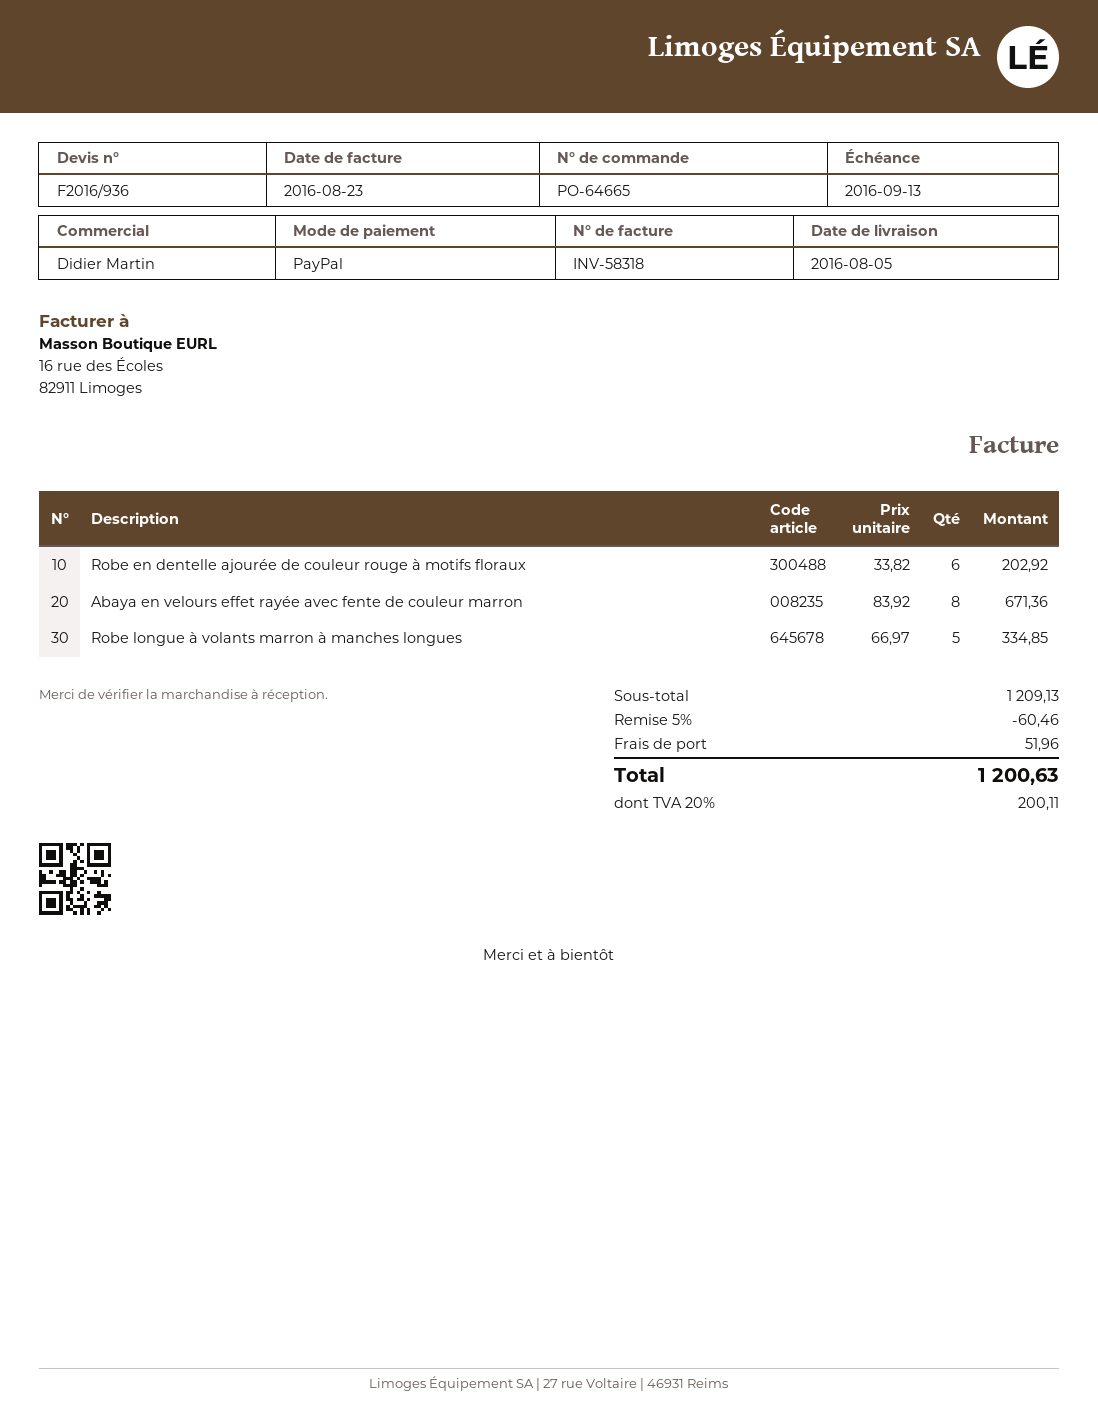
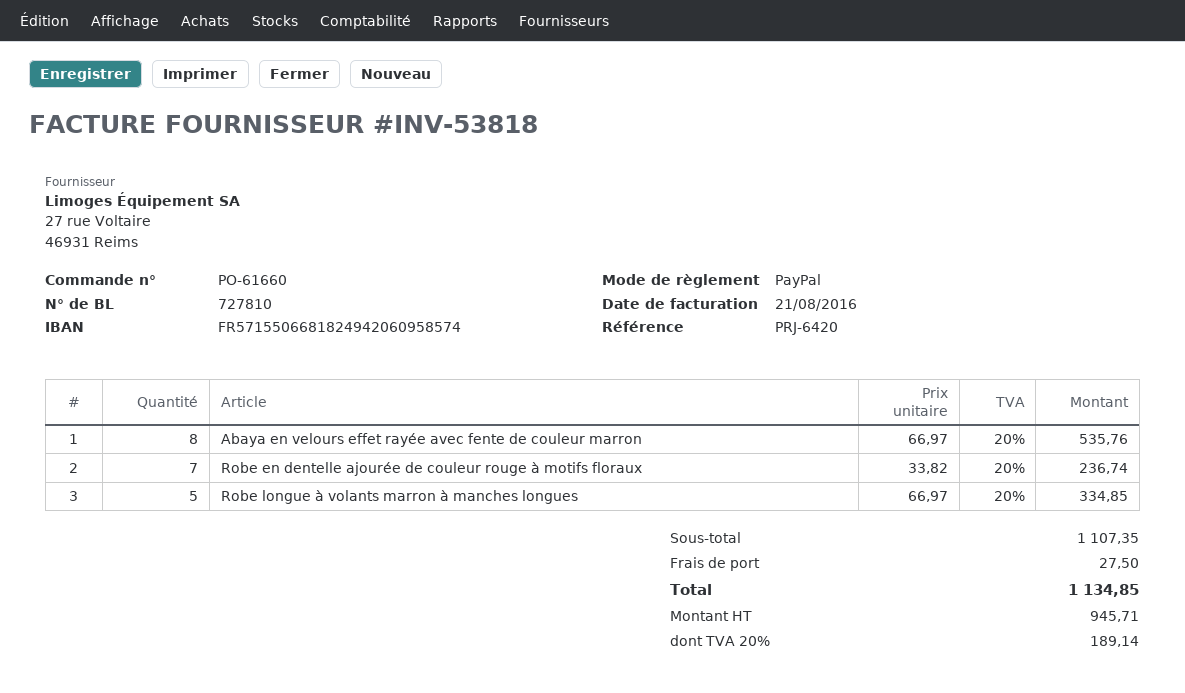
order number: PO-64665 -> PO-61660
invoice number: INV-58318 -> INV-53818
invoice date: 2016-08-23 -> 2016-08-21
Robe en dentelle ajourée de couleur rouge à motifs floraux: 6 x 33.82 = 202.92 -> 7 x 33.82 = 236.74
Abaya en velours effet rayée avec fente de couleur marron: 8 x 83.92 = 671.36 -> 8 x 66.97 = 535.76
subtotal: 1209.13 -> 1107.35
discount: 5% = 60.46 -> none
shipping: 51.96 -> 27.50
tax: 20% = 200.11 -> 20% = 189.14
total: 1200.63 -> 1134.85

